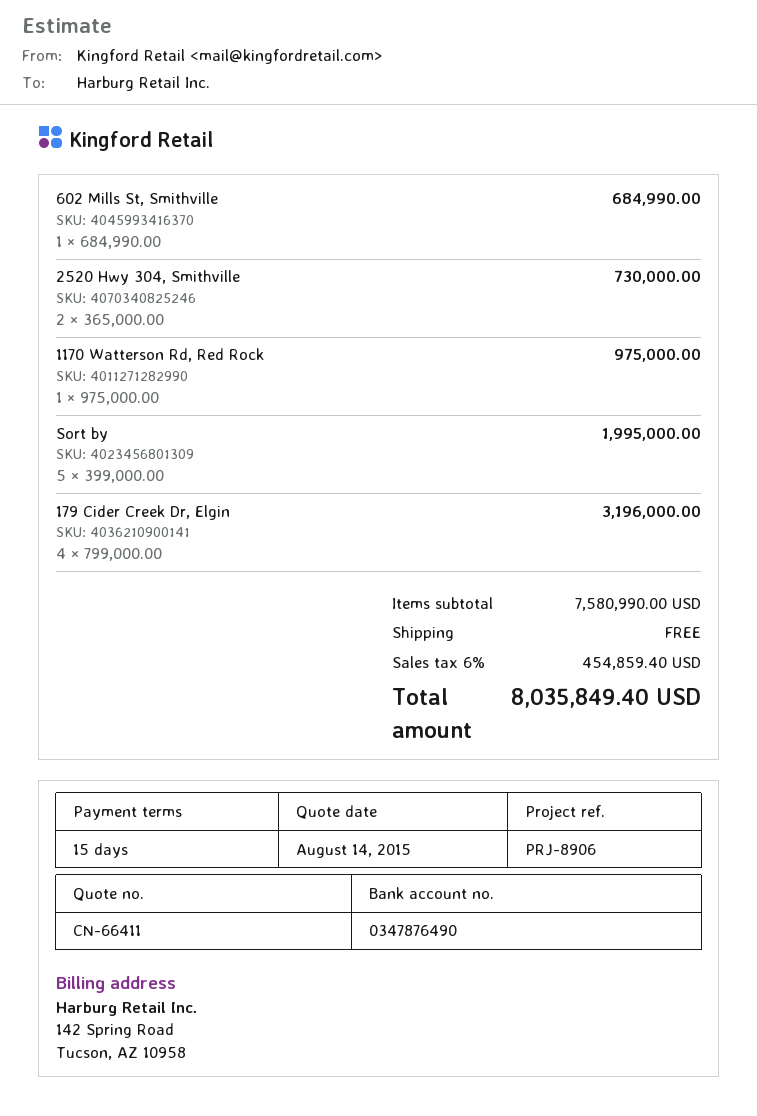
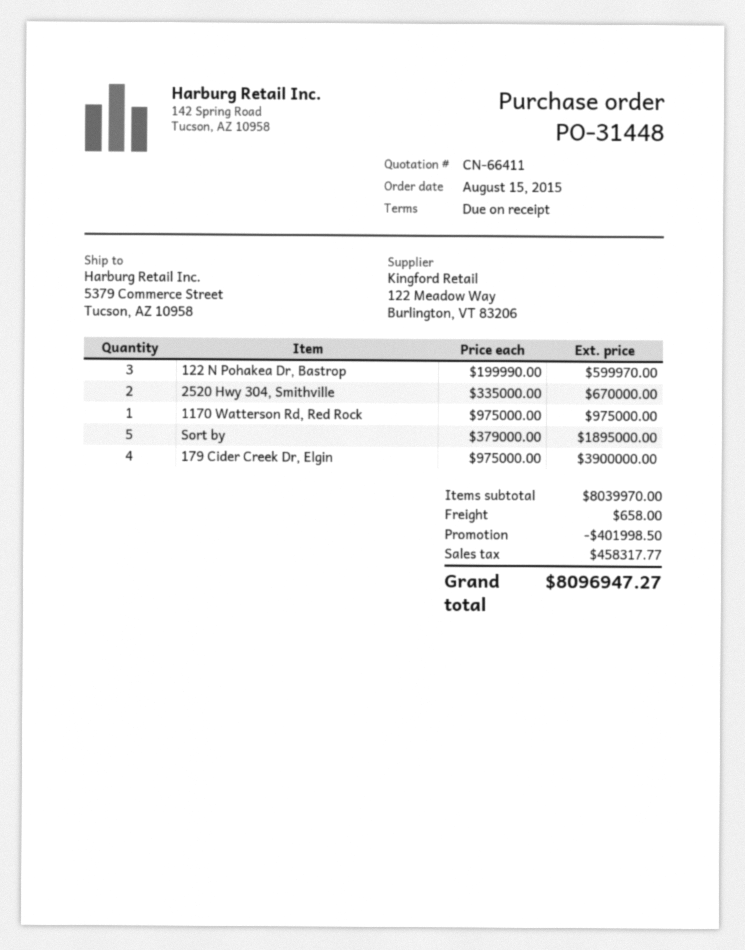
payment terms: 15 days -> on receipt
602 Mills St, Smithville: 1 x 684990.00 = 684990.00 -> none
2520 Hwy 304, Smithville: 2 x 365000.00 = 730000.00 -> 2 x 335000.00 = 670000.00
Sort by: 5 x 399000.00 = 1995000.00 -> 5 x 379000.00 = 1895000.00
179 Cider Creek Dr, Elgin: 4 x 799000.00 = 3196000.00 -> 4 x 975000.00 = 3900000.00
122 N Pohakea Dr, Bastrop: none -> 3 x 199990.00 = 599970.00
subtotal: 7580990.00 -> 8039970.00
discount: none -> 401998.50
shipping: 0.00 -> 658.00
tax: 454859.40 -> 458317.77
total: 8035849.40 -> 8096947.27

